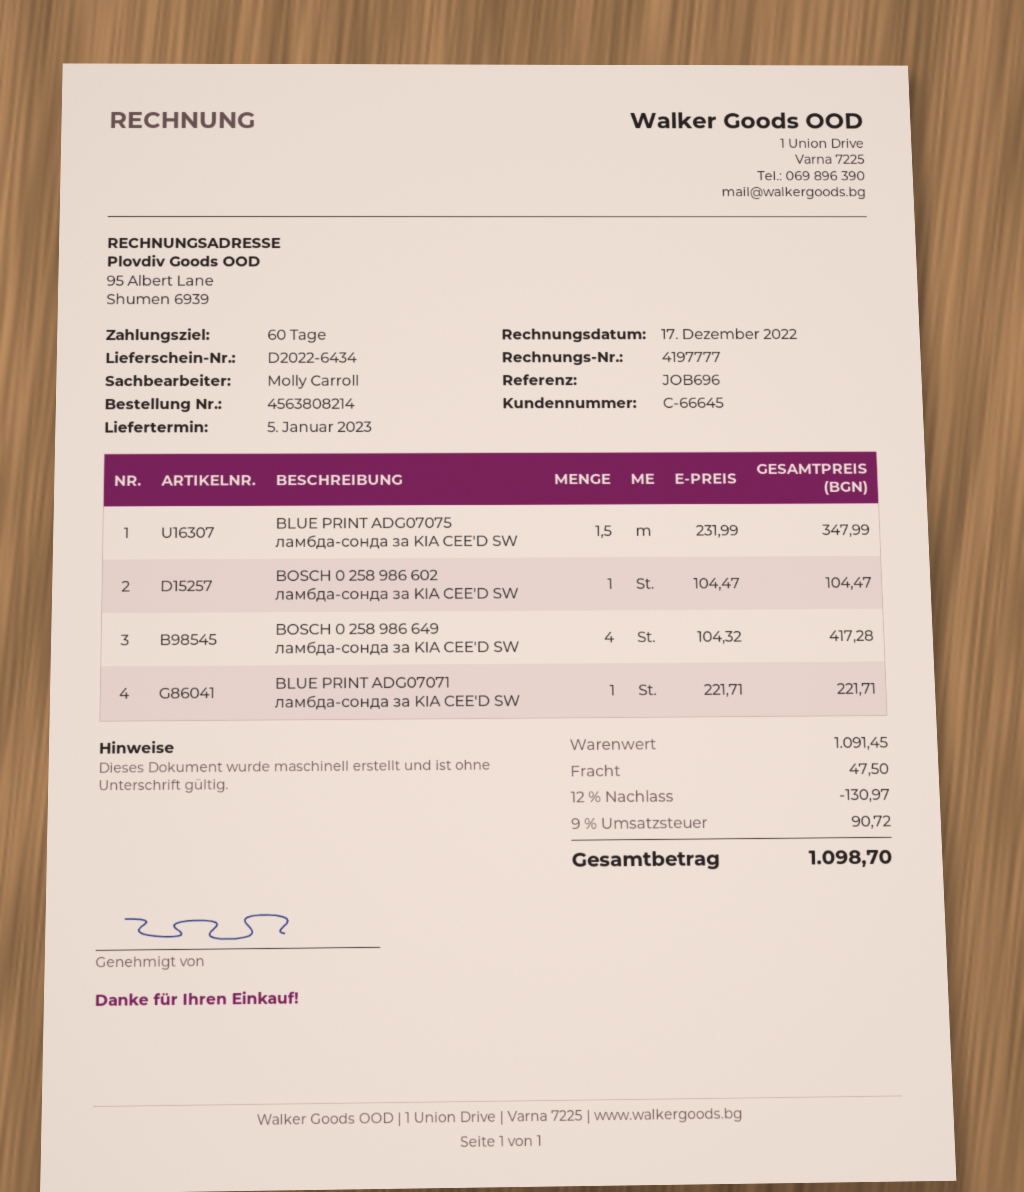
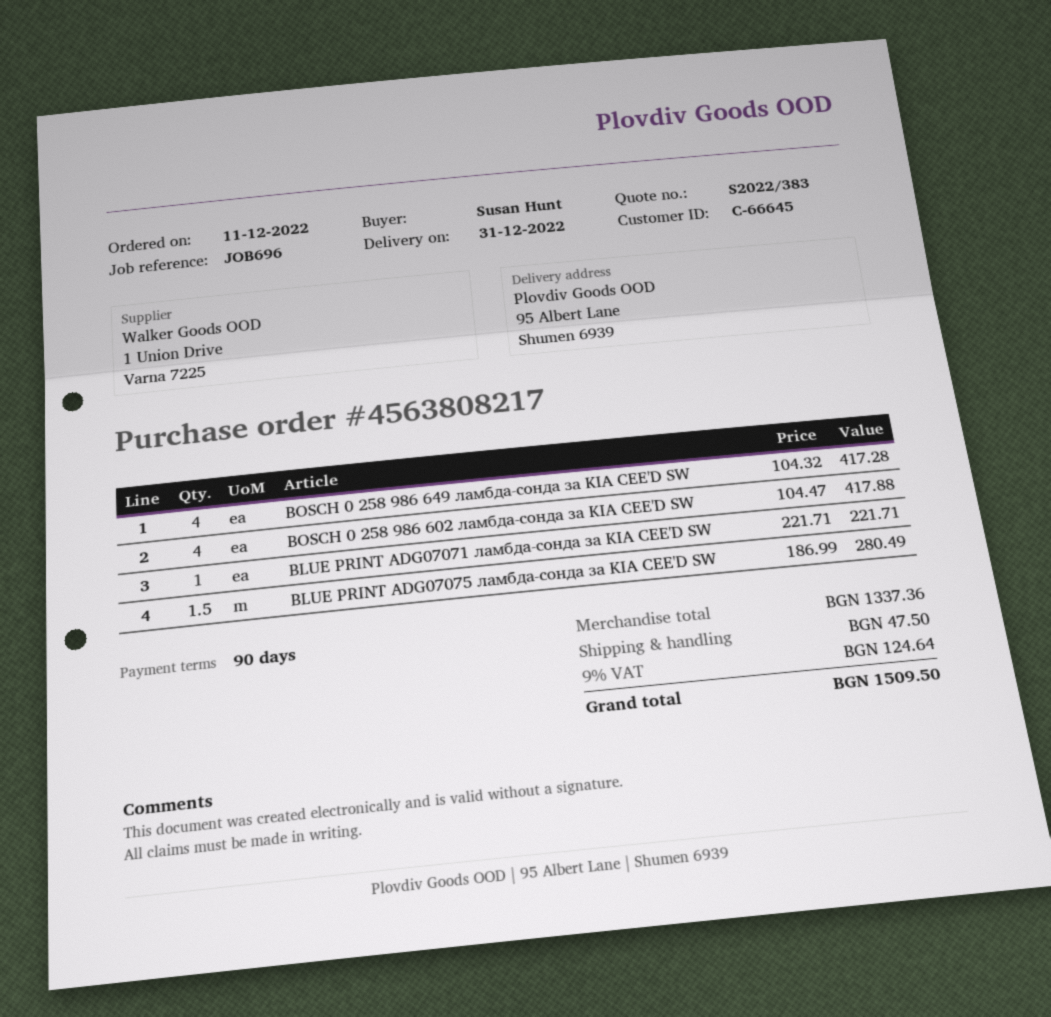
order number: 4563808214 -> 4563808217
delivery date: 2023-01-05 -> 2022-12-31
payment terms: 60 days -> 90 days
BLUE PRINT ADG07075 ламбда-сонда за KIA CEE'D SW: 1.5 x 231.99 = 347.99 -> 1.5 x 186.99 = 280.49
BOSCH 0 258 986 602 ламбда-сонда за KIA CEE'D SW: 1 x 104.47 = 104.47 -> 4 x 104.47 = 417.88
subtotal: 1091.45 -> 1337.36
discount: 12% = 130.97 -> none
tax: 9% = 90.72 -> 9% = 124.64
total: 1098.70 -> 1509.50

